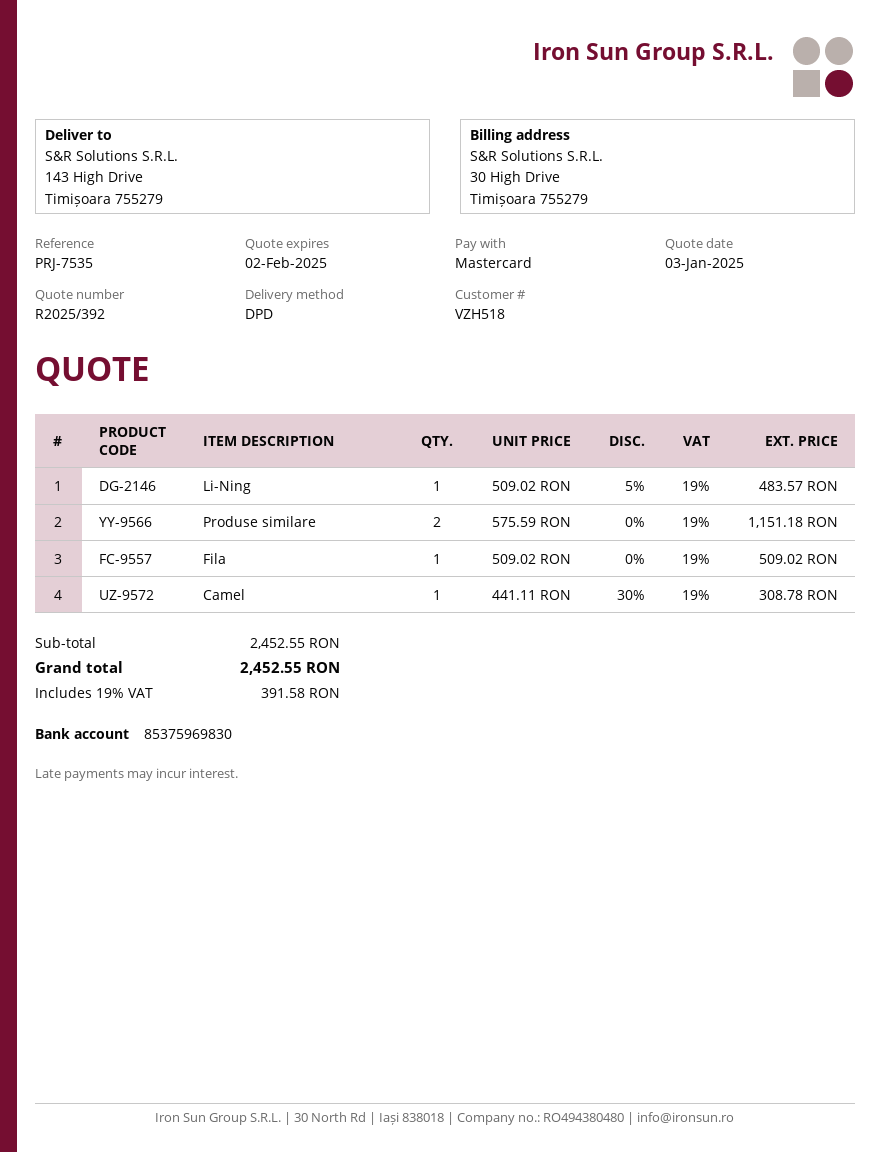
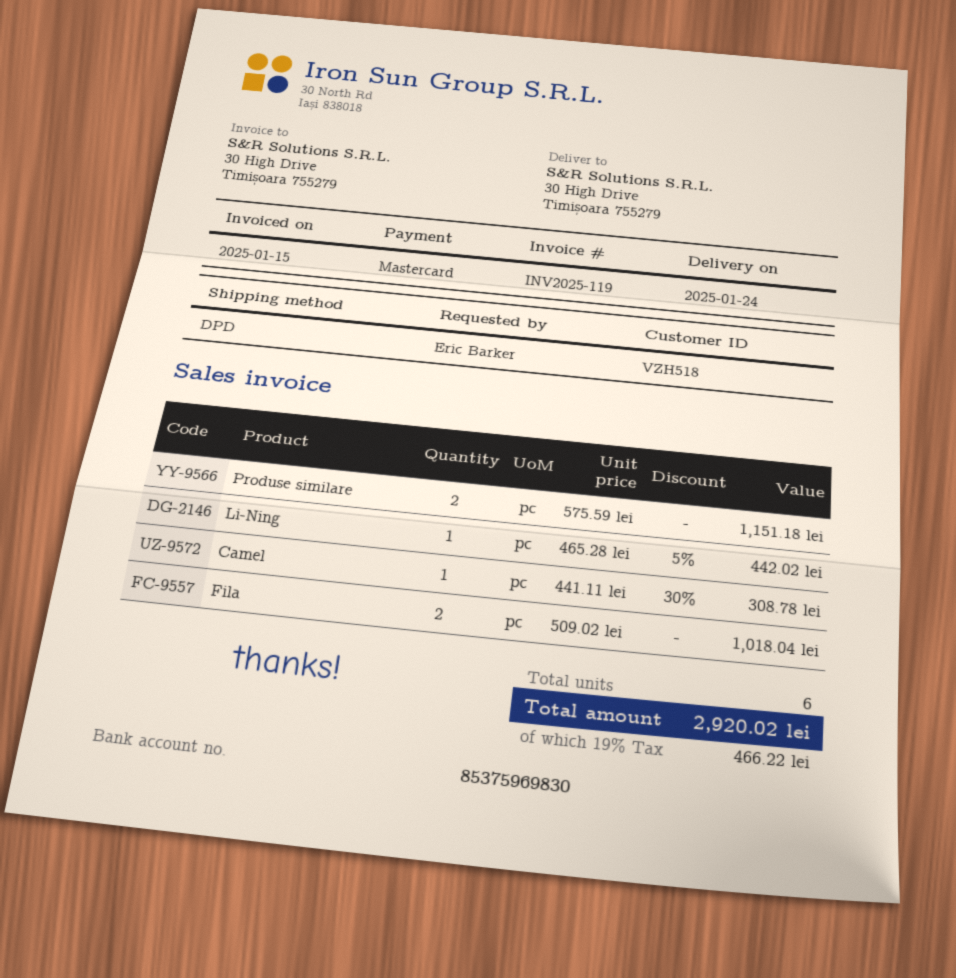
ship to: 143 High Drive, Timișoara 755279 -> 30 High Drive, Timișoara 755279
Li-Ning: 1 x 509.02 - 5% = 483.57 -> 1 x 465.28 - 5% = 442.02
Fila: 1 x 509.02 = 509.02 -> 2 x 509.02 = 1018.04
tax: 19% = 391.58 -> 19% = 466.22
total: 2452.55 -> 2920.02

